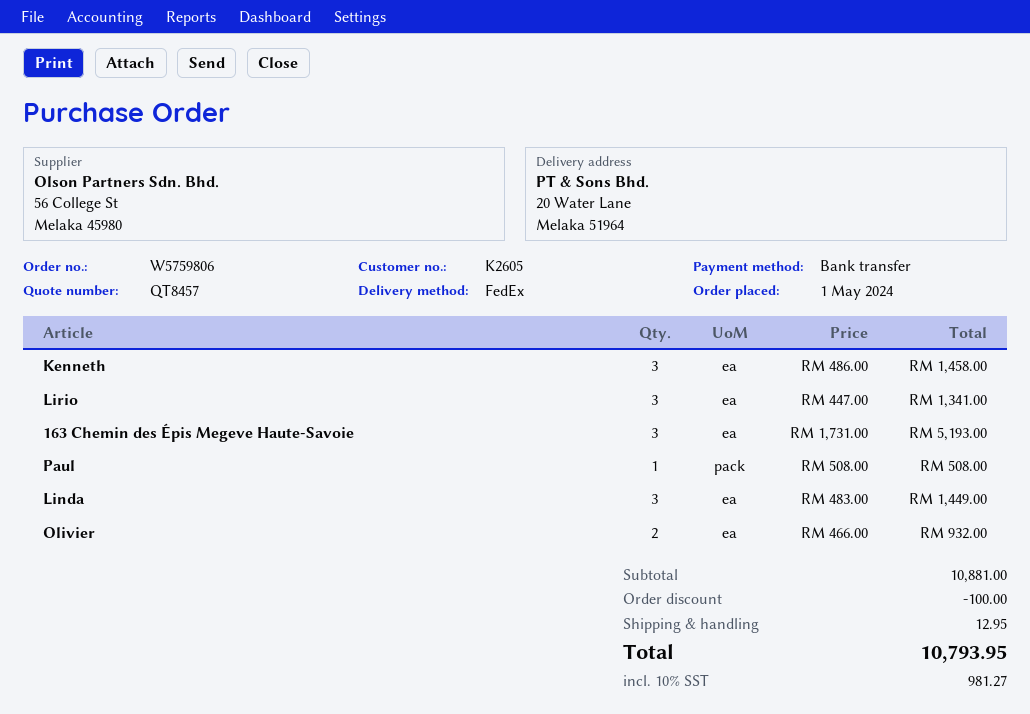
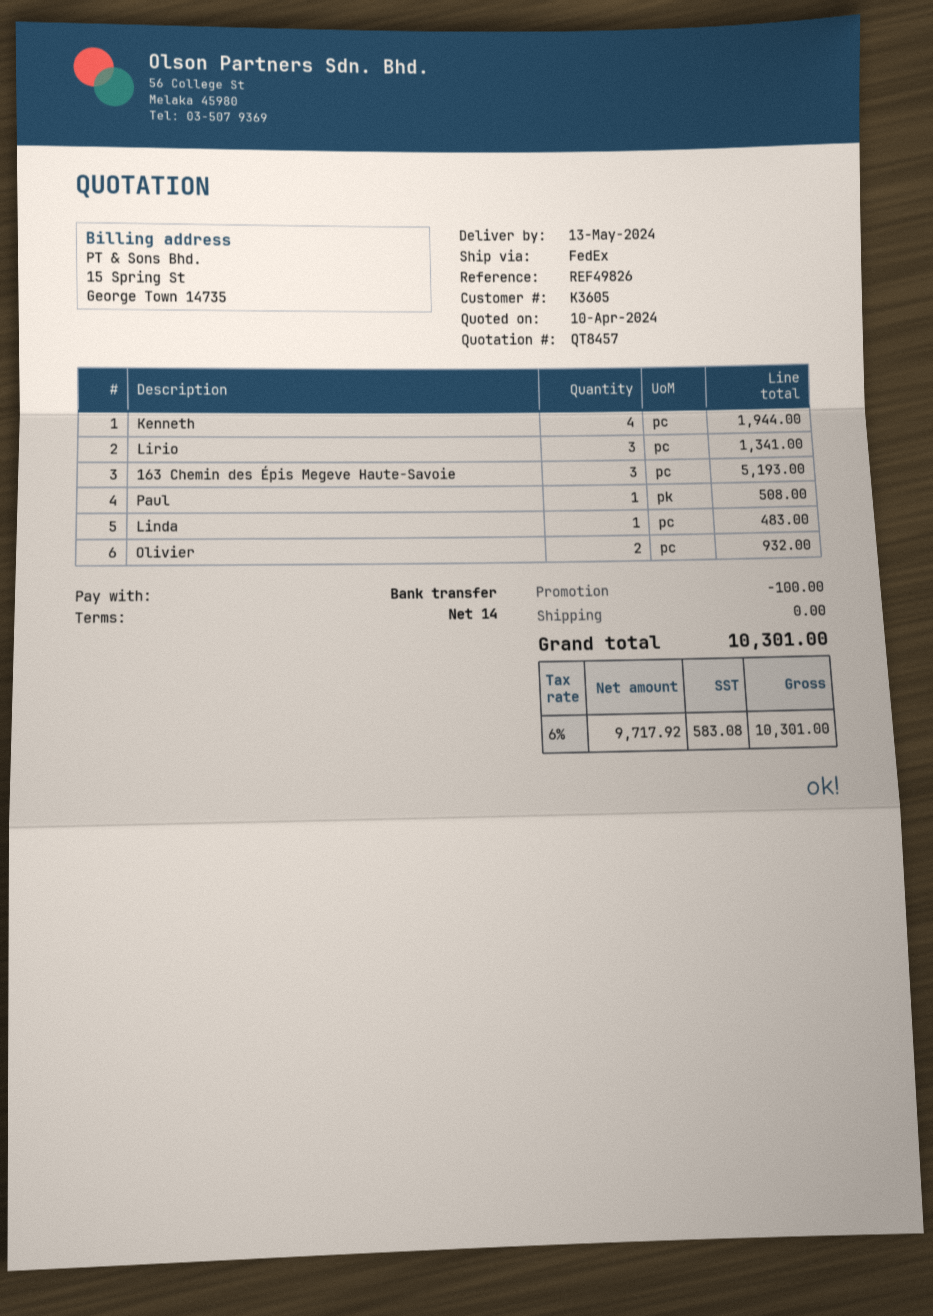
customer number: K2605 -> K3605
Kenneth: 3 for 1458.00 -> 4 for 1944.00
Linda: 3 for 1449.00 -> 1 for 483.00
shipping: 12.95 -> 0.00
tax: 10% = 981.27 -> 6% = 583.08
total: 10793.95 -> 10301.00

